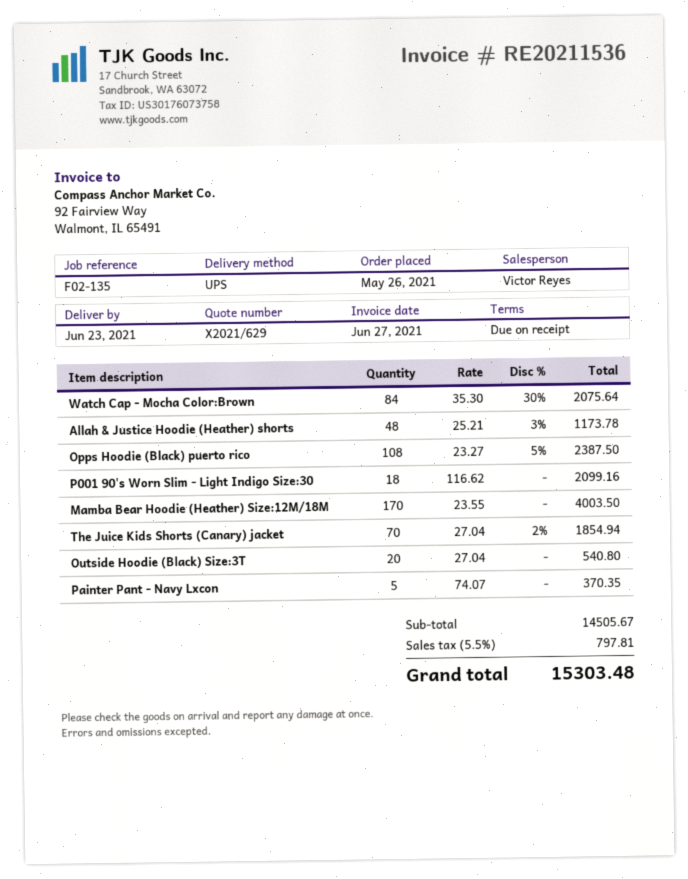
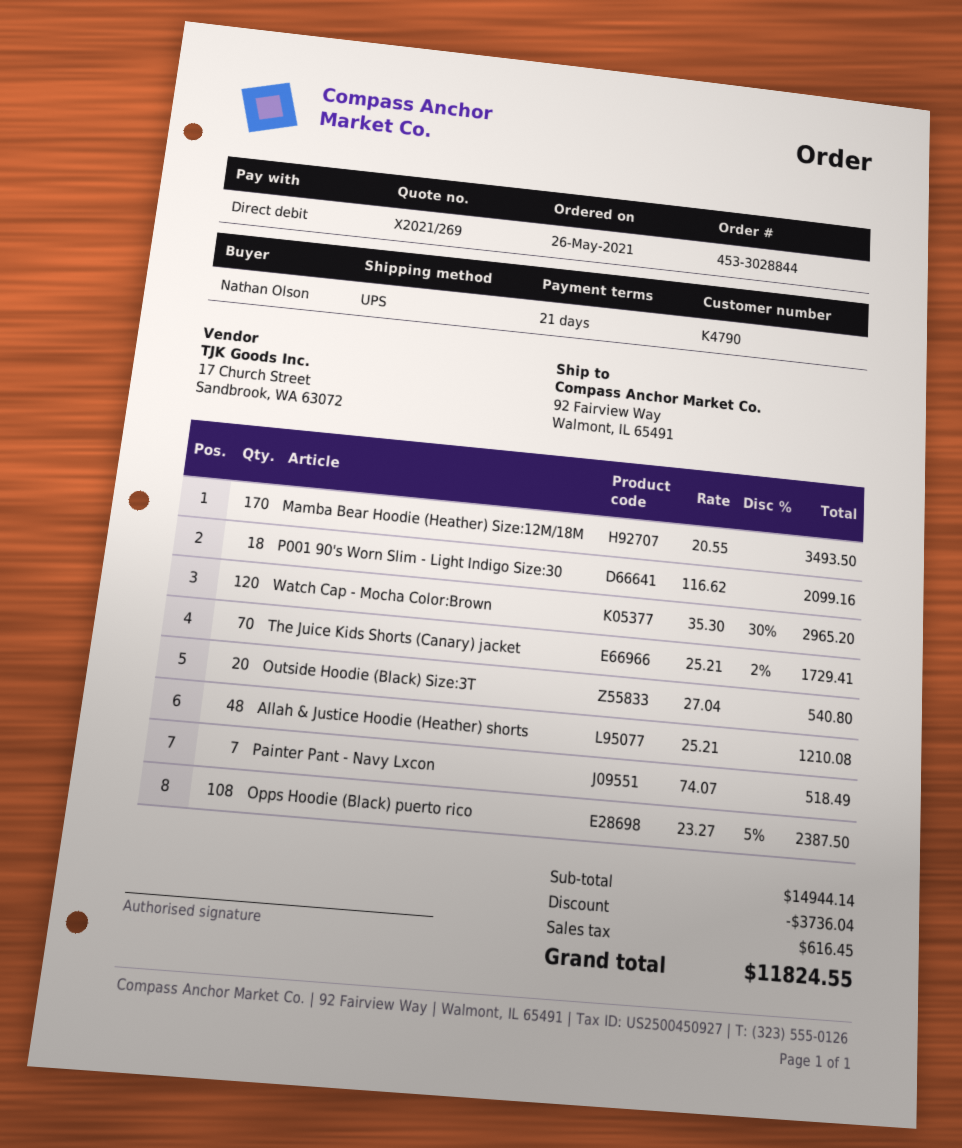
quote number: X2021/629 -> X2021/269
payment terms: on receipt -> 21 days
Watch Cap - Mocha Color:Brown: 84 x 35.30 - 30% = 2075.64 -> 120 x 35.30 - 30% = 2965.20
Allah & Justice Hoodie (Heather) shorts: 48 x 25.21 - 3% = 1173.78 -> 48 x 25.21 = 1210.08
Mamba Bear Hoodie (Heather) Size:12M/18M: 170 x 23.55 = 4003.50 -> 170 x 20.55 = 3493.50
The Juice Kids Shorts (Canary) jacket: 70 x 27.04 - 2% = 1854.94 -> 70 x 25.21 - 2% = 1729.41
Painter Pant - Navy Lxcon: 5 x 74.07 = 370.35 -> 7 x 74.07 = 518.49
subtotal: 14505.67 -> 14944.14
discount: none -> 3736.04
tax: 797.81 -> 616.45
total: 15303.48 -> 11824.55

